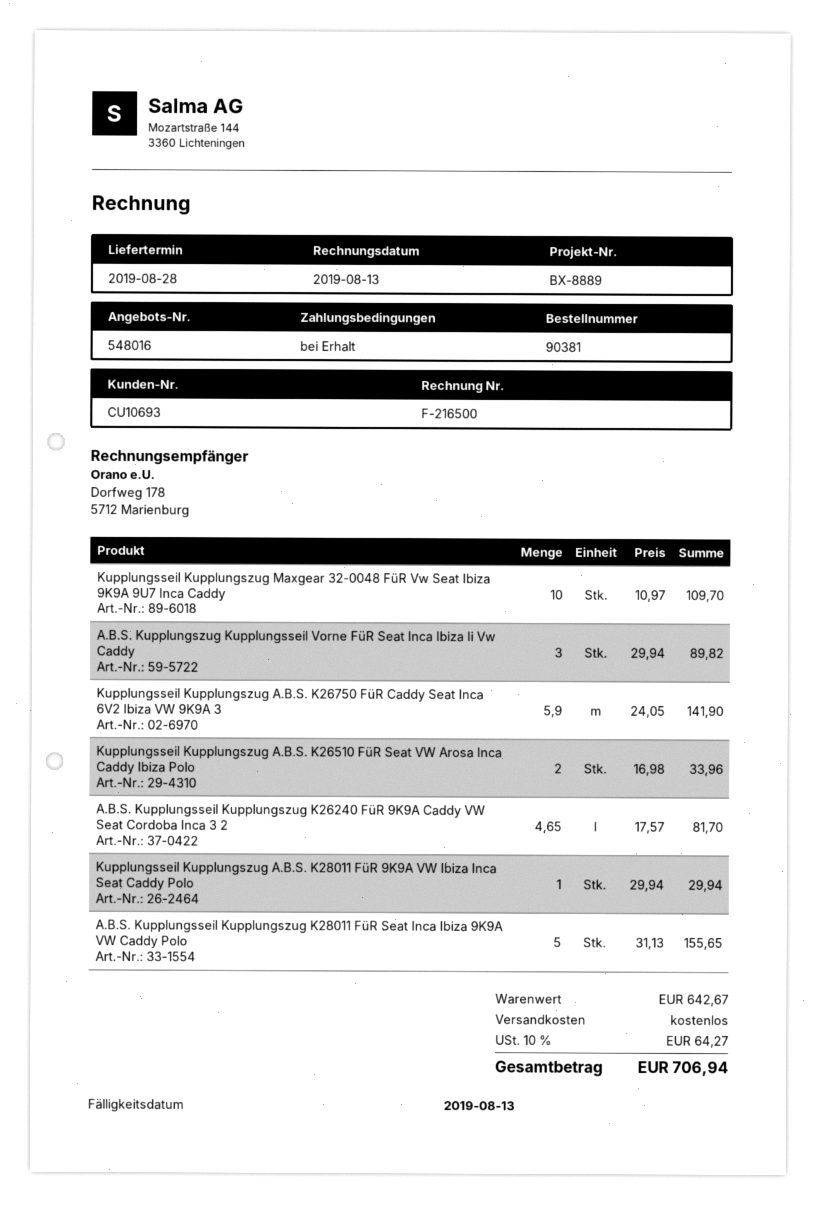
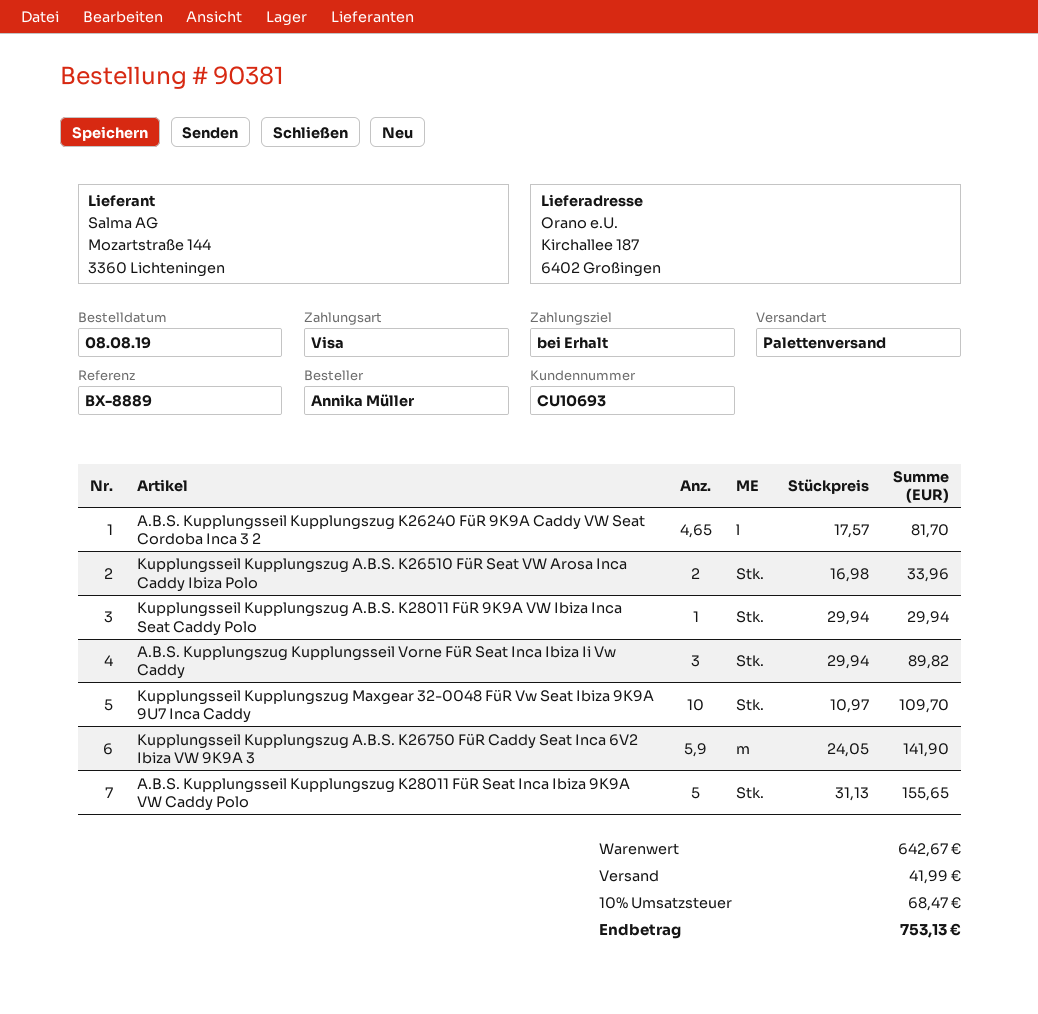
shipping: 0.00 -> 41.99
tax: 10% = 64.27 -> 10% = 68.47
total: 706.94 -> 753.13

